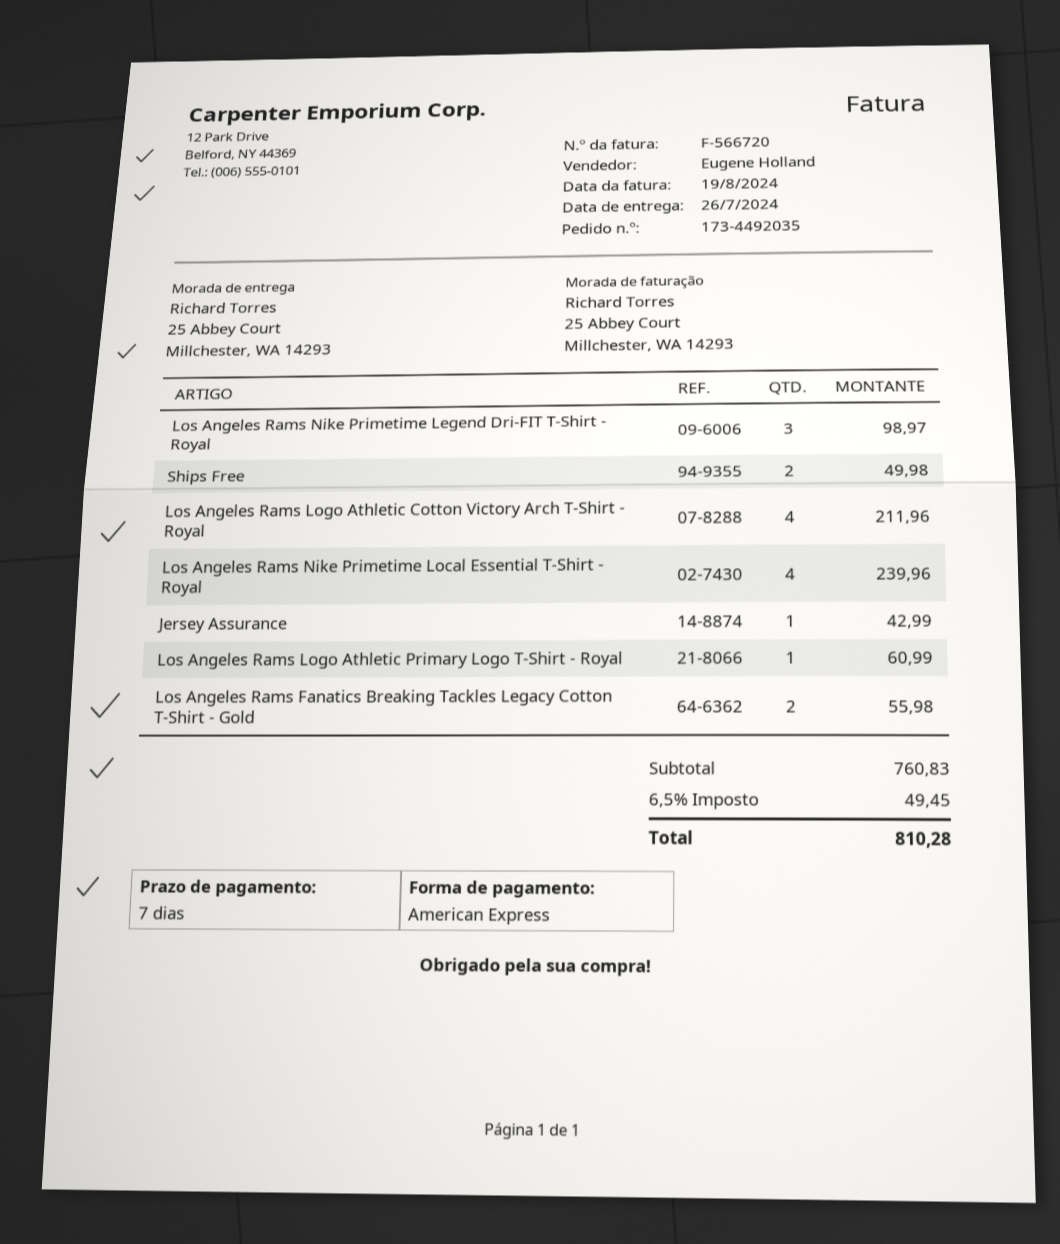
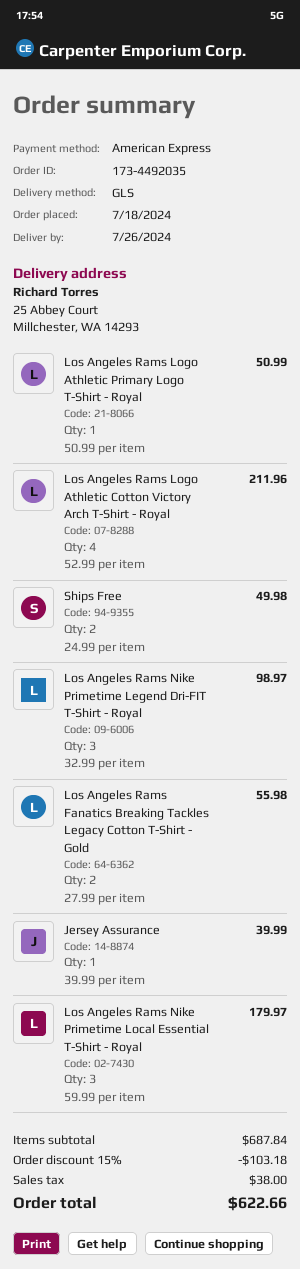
Los Angeles Rams Nike Primetime Local Essential T-Shirt - Royal: 4 for 239.96 -> 3 for 179.97
Jersey Assurance: 1 for 42.99 -> 1 for 39.99
Los Angeles Rams Logo Athletic Primary Logo T-Shirt - Royal: 1 for 60.99 -> 1 for 50.99
subtotal: 760.83 -> 687.84
discount: none -> 15% = 103.18
tax: 49.45 -> 38.00
total: 810.28 -> 622.66

